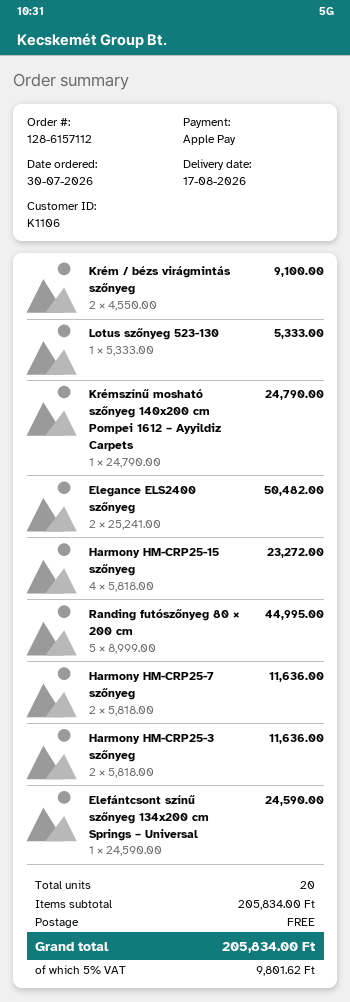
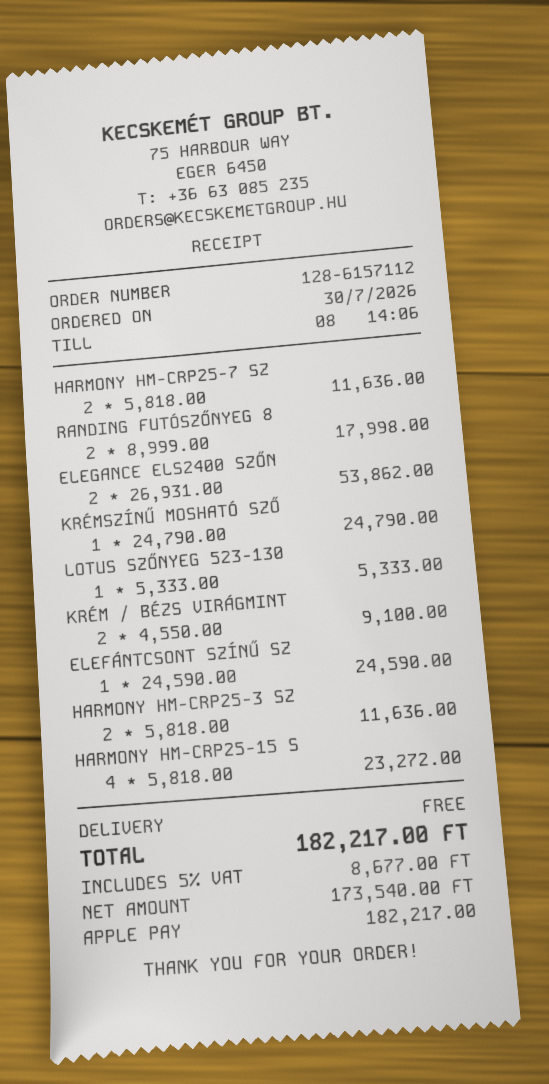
Elegance ELS2400 szőnyeg: 2 x 25241.00 = 50482.00 -> 2 x 26931.00 = 53862.00
Randing futószőnyeg 80 × 200 cm: 5 x 8999.00 = 44995.00 -> 2 x 8999.00 = 17998.00
tax: 5% = 9801.62 -> 5% = 8677.00
total: 205834.00 -> 182217.00

